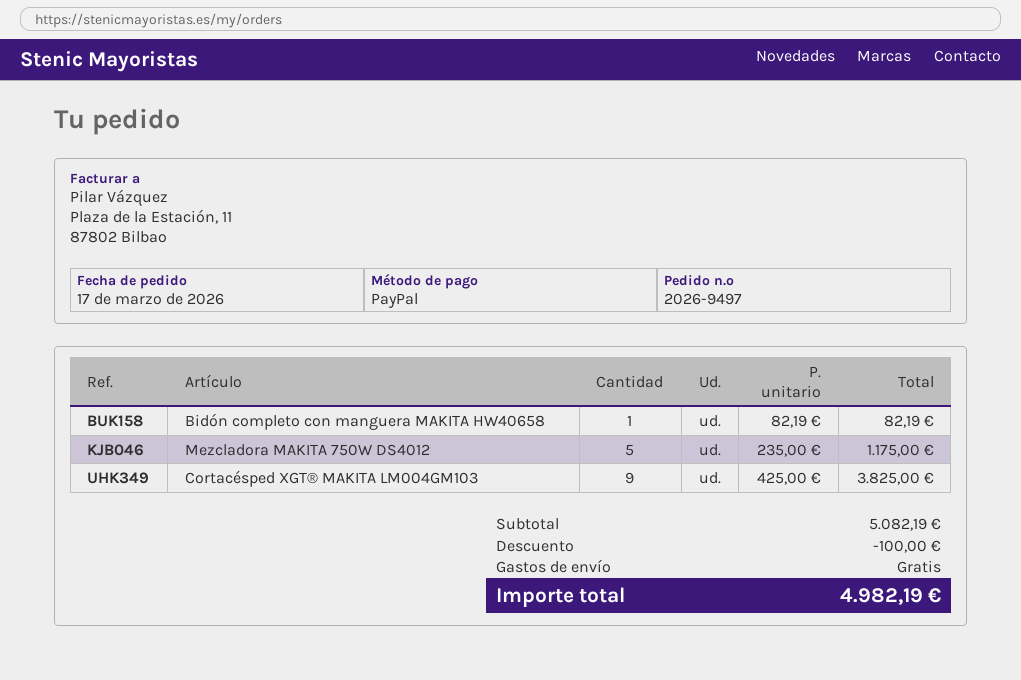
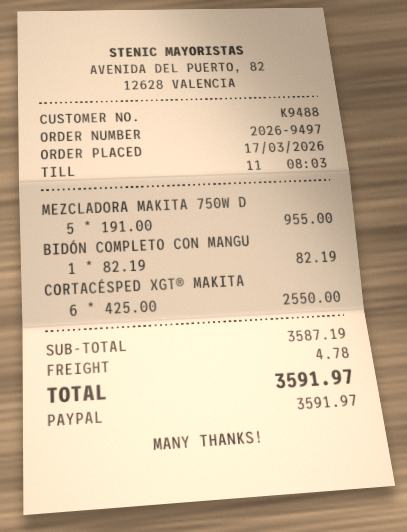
Mezcladora MAKITA 750W DS4012: 5 x 235.00 = 1175.00 -> 5 x 191.00 = 955.00
Cortacésped XGT® MAKITA LM004GM103: 9 x 425.00 = 3825.00 -> 6 x 425.00 = 2550.00
subtotal: 5082.19 -> 3587.19
discount: 100.00 -> none
shipping: 0.00 -> 4.78
total: 4982.19 -> 3591.97

